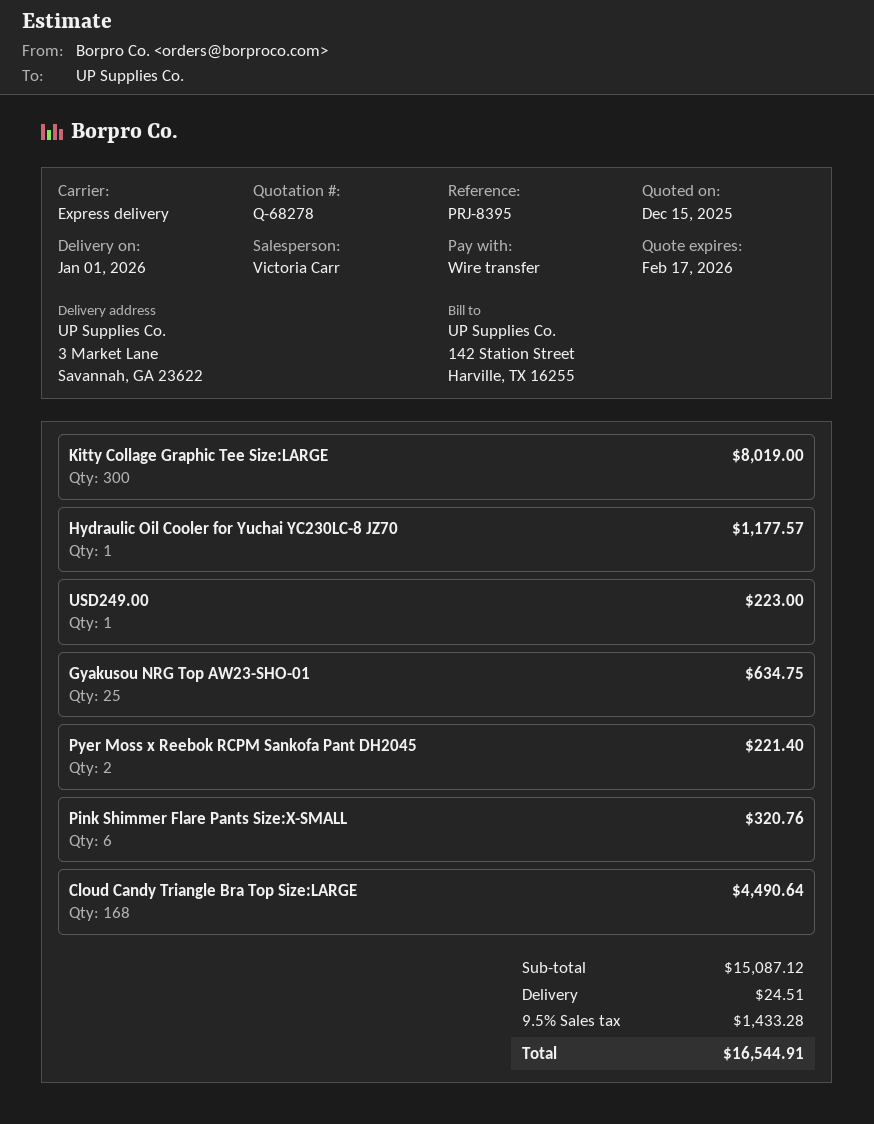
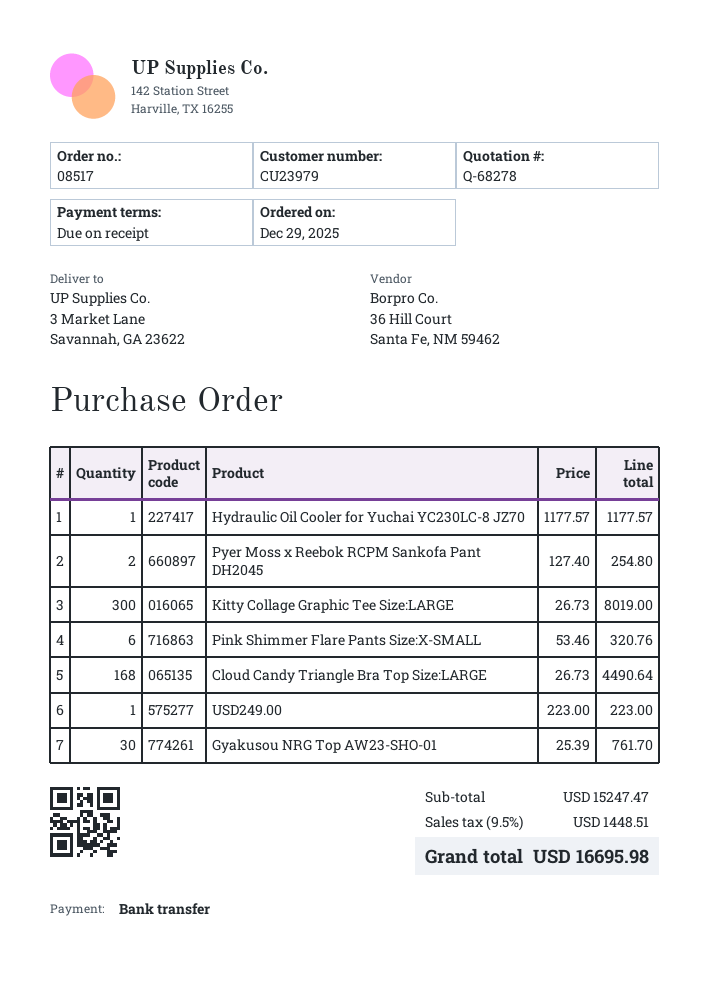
Gyakusou NRG Top AW23-SHO-01: 25 for 634.75 -> 30 for 761.70
Pyer Moss x Reebok RCPM Sankofa Pant DH2045: 2 for 221.40 -> 2 for 254.80
subtotal: 15087.12 -> 15247.47
shipping: 24.51 -> none
tax: 9.5% = 1433.28 -> 9.5% = 1448.51
total: 16544.91 -> 16695.98

